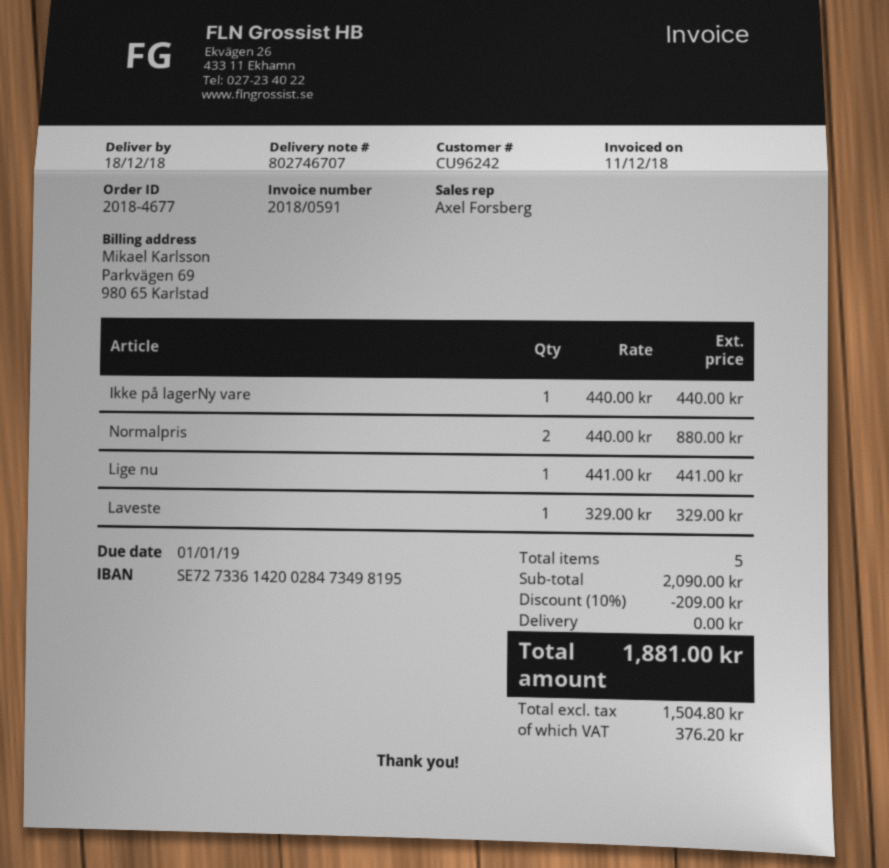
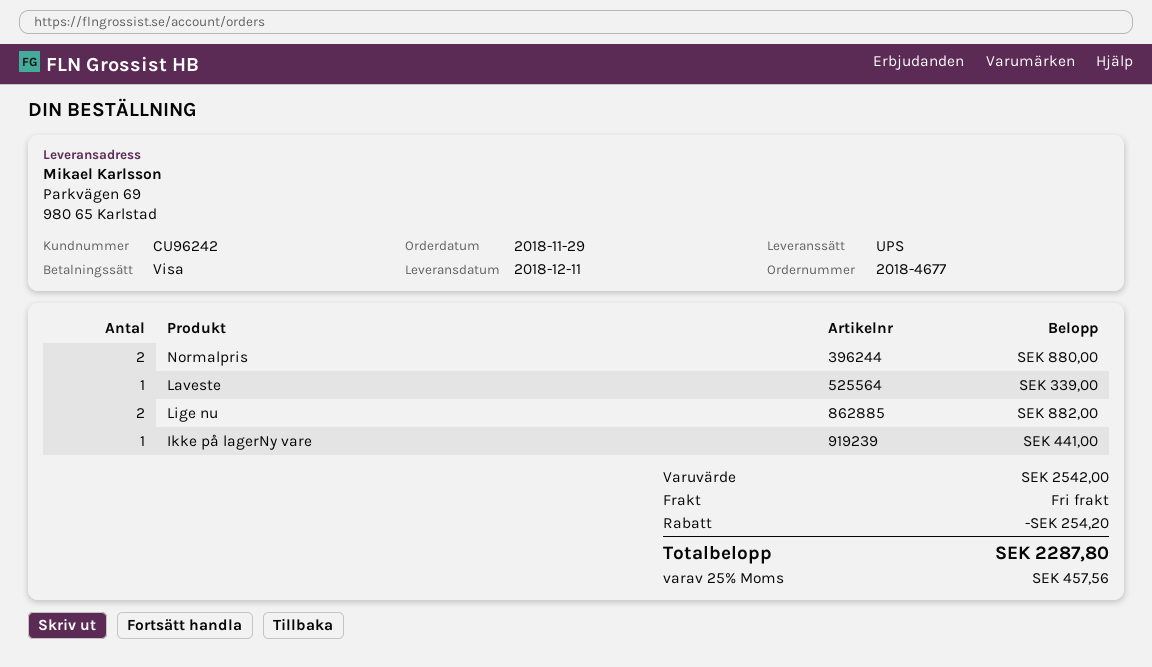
delivery date: 2018-12-18 -> 2018-12-11
Ikke på lagerNy vare: 1 for 440.00 -> 1 for 441.00
Lige nu: 1 for 441.00 -> 2 for 882.00
Laveste: 1 for 329.00 -> 1 for 339.00
subtotal: 2090.00 -> 2542.00
discount: 209.00 -> 254.20
tax: 376.20 -> 457.56
total: 1881.00 -> 2287.80

